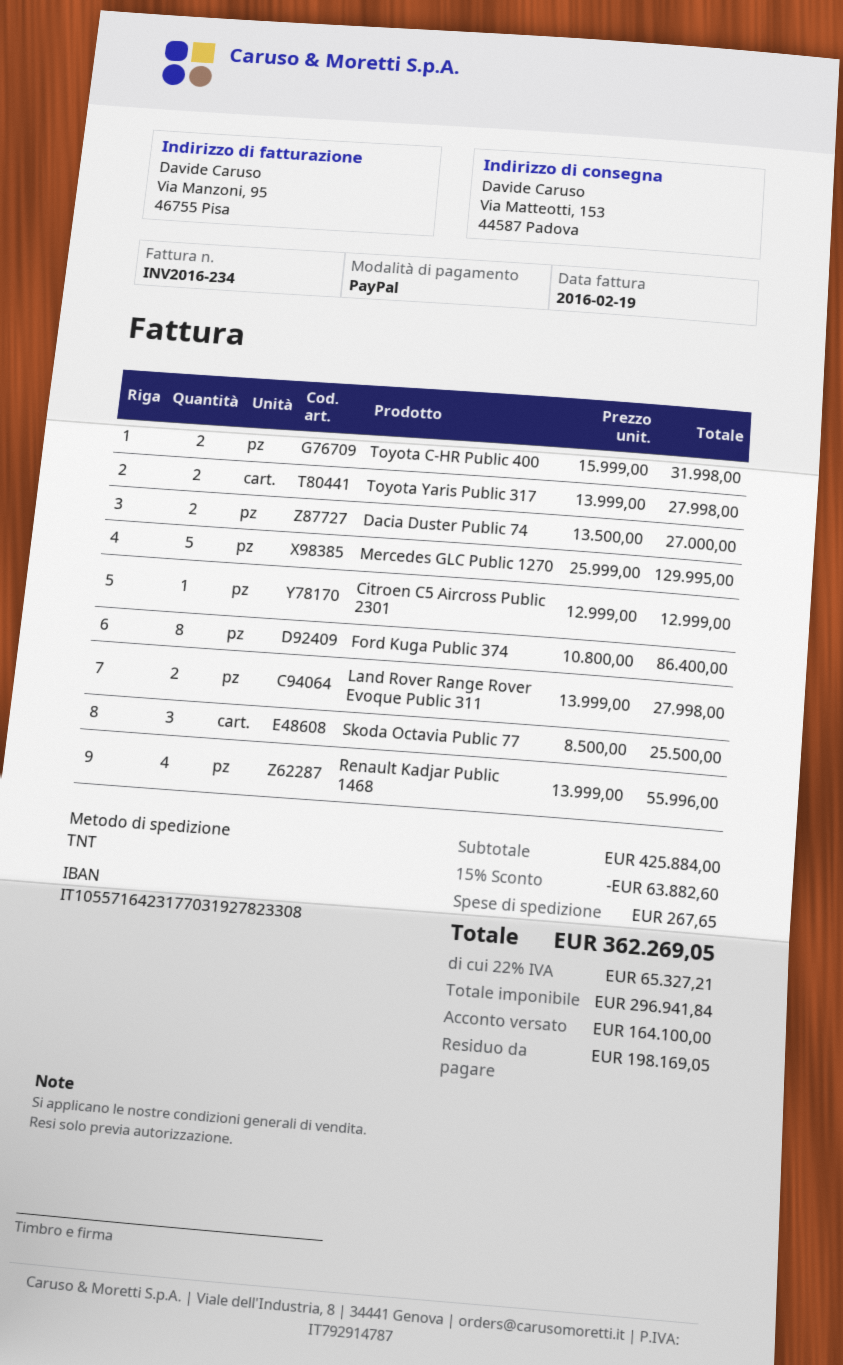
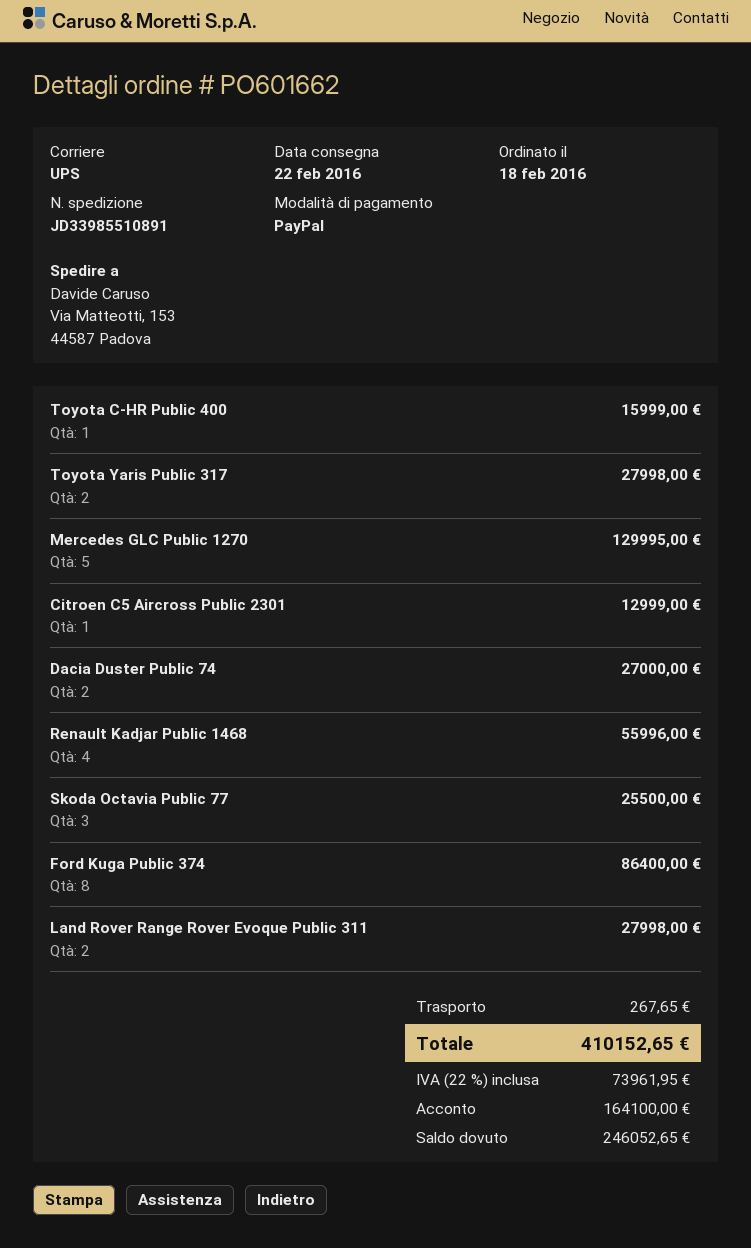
shipping method: TNT -> UPS
Toyota C-HR Public 400: 2 for 31998.00 -> 1 for 15999.00
discount: 15% = 63882.60 -> none
tax: 22% = 65327.21 -> 22% = 73961.95
total: 362269.05 -> 410152.65
balance: 198169.05 -> 246052.65

